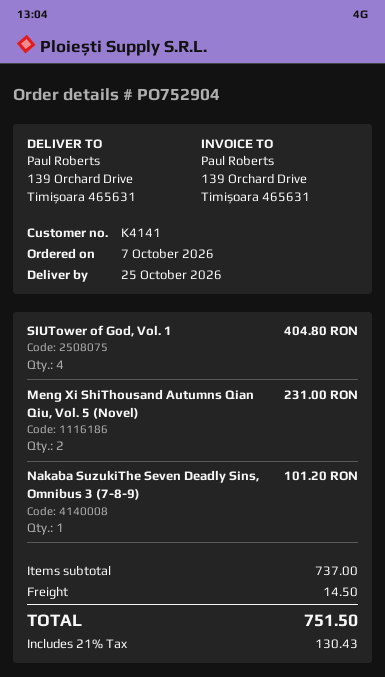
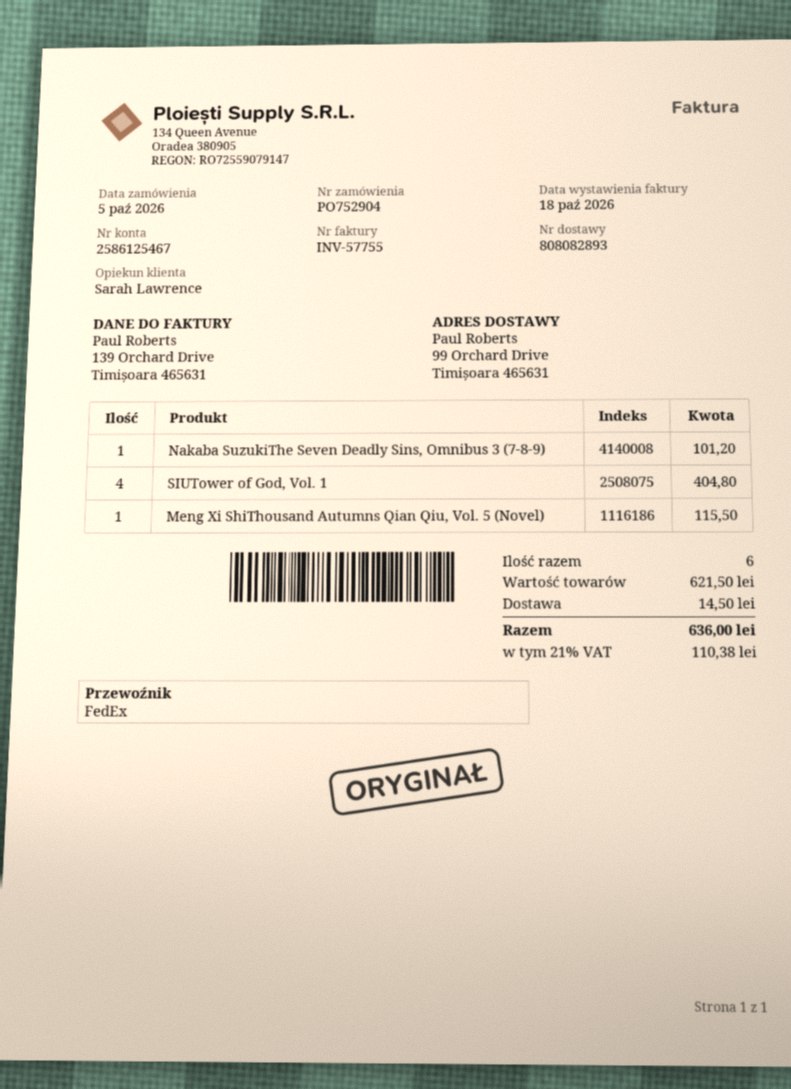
order date: 2026-10-07 -> 2026-10-05
ship to: 139 Orchard Drive, Timișoara 465631 -> 99 Orchard Drive, Timișoara 465631
Meng Xi ShiThousand Autumns Qian Qiu, Vol. 5 (Novel): 2 for 231.00 -> 1 for 115.50
subtotal: 737.00 -> 621.50
tax: 21% = 130.43 -> 21% = 110.38
total: 751.50 -> 636.00

